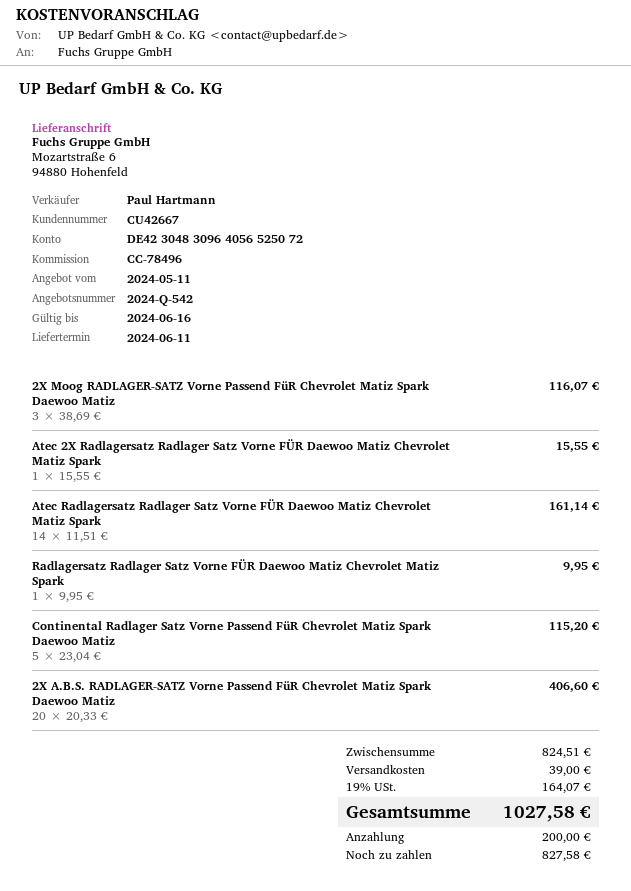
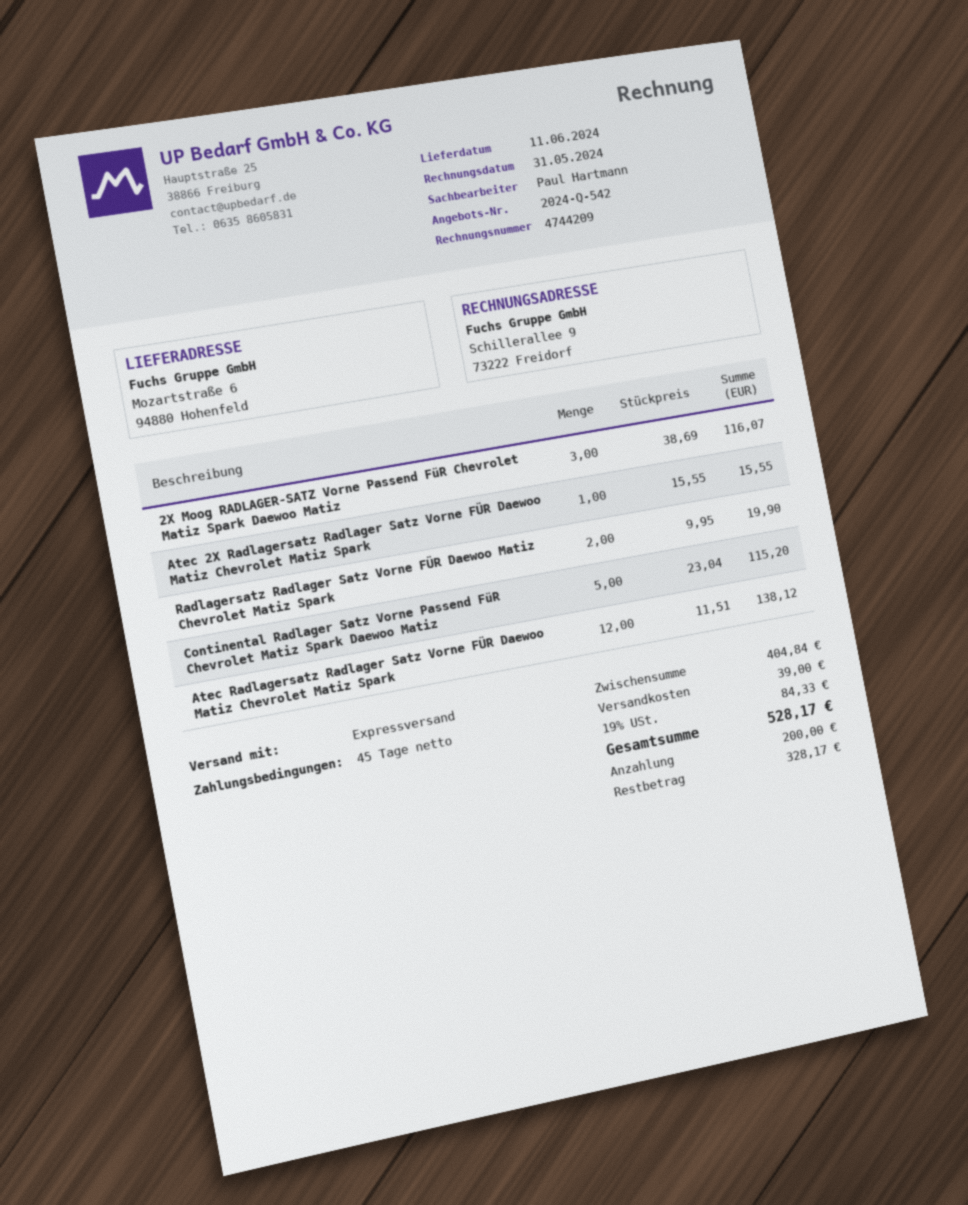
Atec Radlagersatz Radlager Satz Vorne FÜR Daewoo Matiz Chevrolet Matiz Spark: 14 x 11.51 = 161.14 -> 12 x 11.51 = 138.12
Radlagersatz Radlager Satz Vorne FÜR Daewoo Matiz Chevrolet Matiz Spark: 1 x 9.95 = 9.95 -> 2 x 9.95 = 19.90
2X A.B.S. RADLAGER-SATZ Vorne Passend FüR Chevrolet Matiz Spark Daewoo Matiz: 20 x 20.33 = 406.60 -> none
subtotal: 824.51 -> 404.84
tax: 19% = 164.07 -> 19% = 84.33
total: 1027.58 -> 528.17
balance: 827.58 -> 328.17

